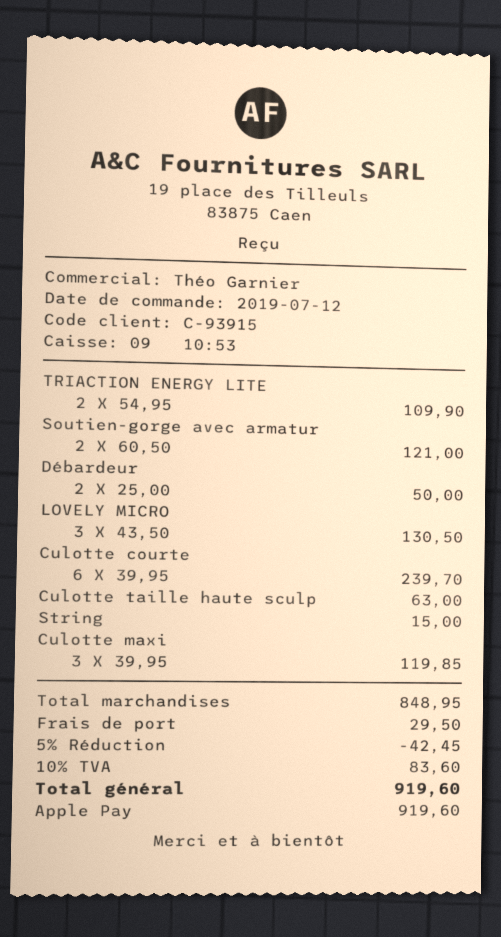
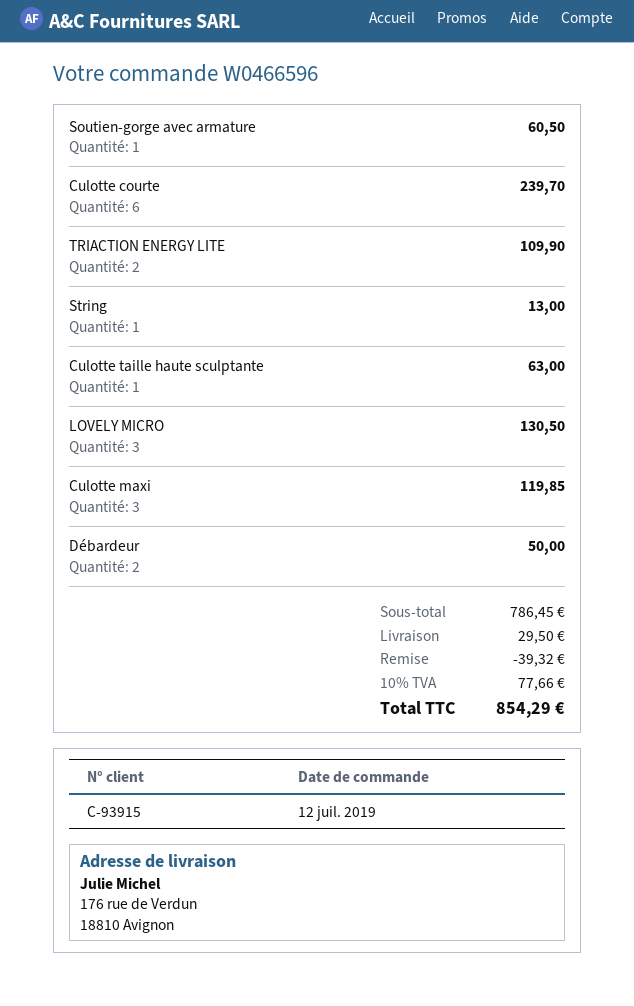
Soutien-gorge avec armatur: 2 for 121.00 -> 1 for 60.50
String: 1 for 15.00 -> 1 for 13.00
subtotal: 848.95 -> 786.45
discount: 42.45 -> 39.32
tax: 10% = 83.60 -> 10% = 77.66
total: 919.60 -> 854.29

